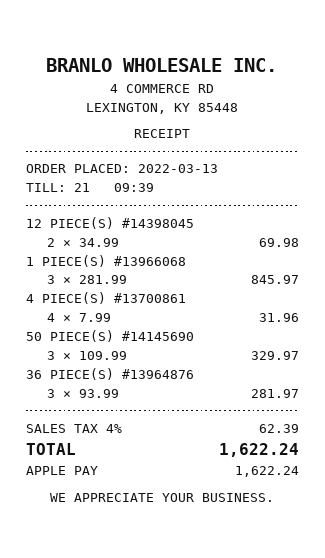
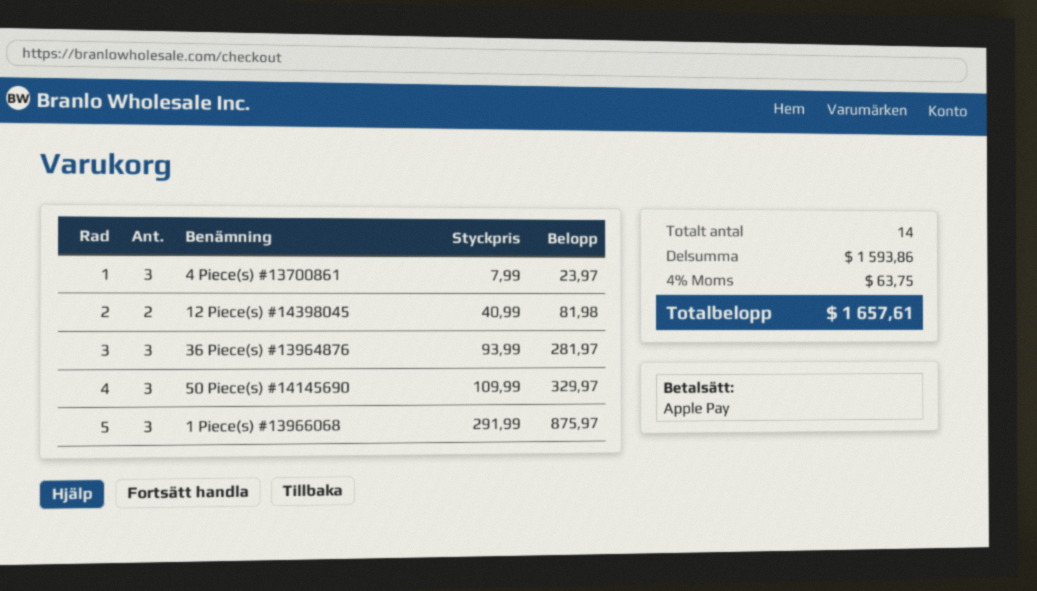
12 PIECE(S) #14398045: 2 x 34.99 = 69.98 -> 2 x 40.99 = 81.98
1 PIECE(S) #13966068: 3 x 281.99 = 845.97 -> 3 x 291.99 = 875.97
4 PIECE(S) #13700861: 4 x 7.99 = 31.96 -> 3 x 7.99 = 23.97
tax: 4% = 62.39 -> 4% = 63.75
total: 1622.24 -> 1657.61

